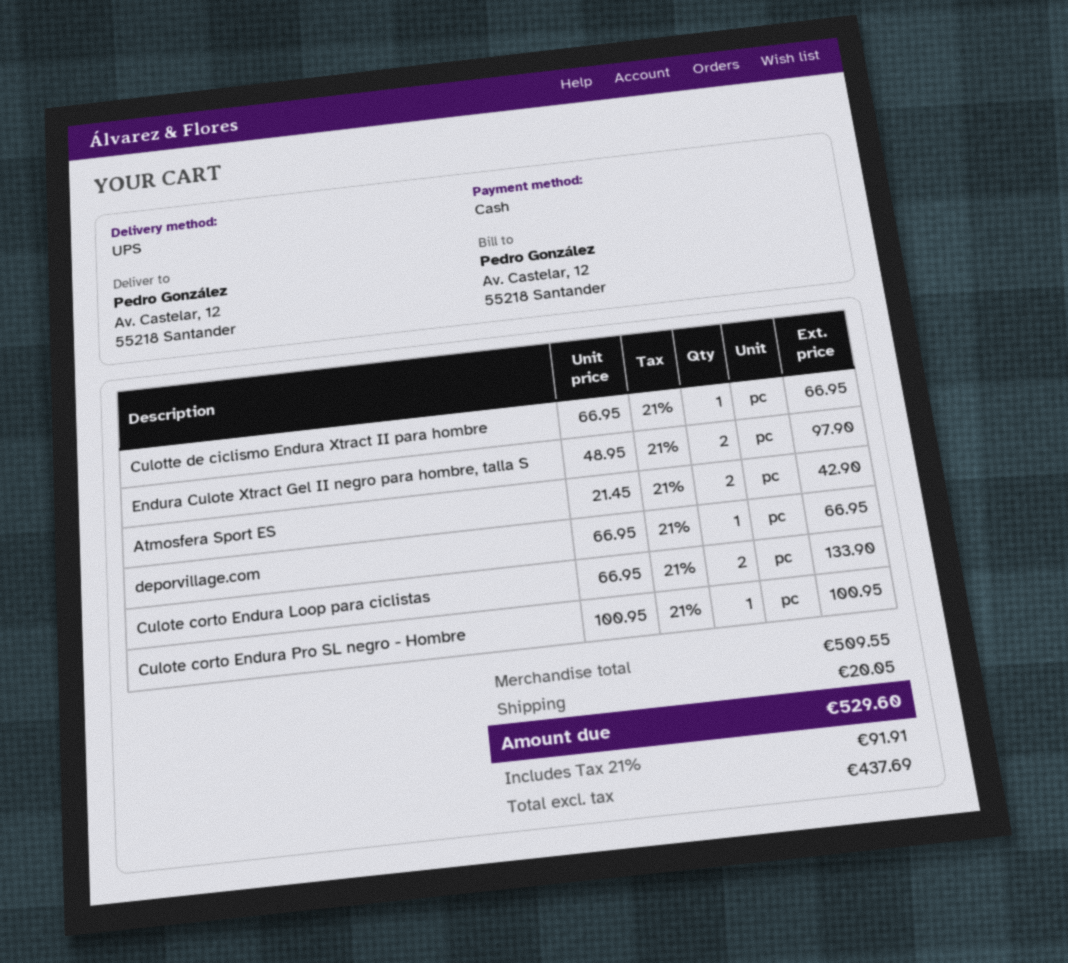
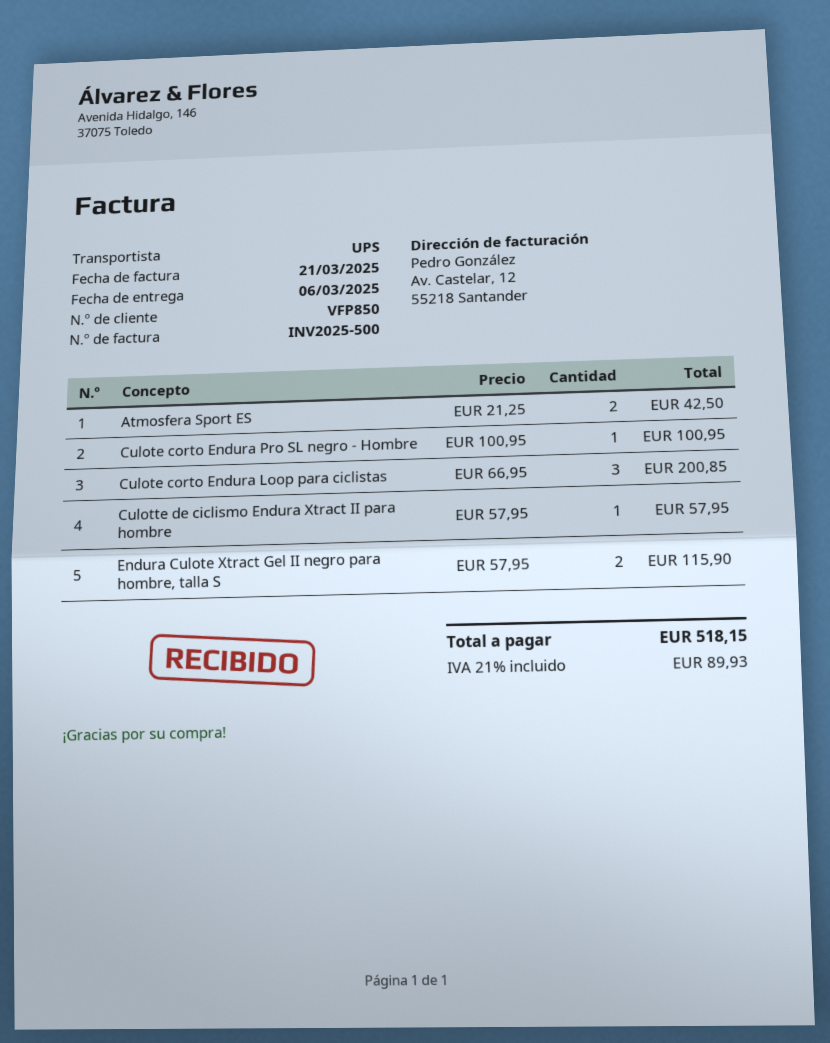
Culotte de ciclismo Endura Xtract II para hombre: 1 x 66.95 = 66.95 -> 1 x 57.95 = 57.95
Endura Culote Xtract Gel II negro para hombre, talla S: 2 x 48.95 = 97.90 -> 2 x 57.95 = 115.90
Atmosfera Sport ES: 2 x 21.45 = 42.90 -> 2 x 21.25 = 42.50
deporvillage.com: 1 x 66.95 = 66.95 -> none
Culote corto Endura Loop para ciclistas: 2 x 66.95 = 133.90 -> 3 x 66.95 = 200.85
shipping: 20.05 -> none
tax: 21% = 91.91 -> 21% = 89.93
total: 529.60 -> 518.15

